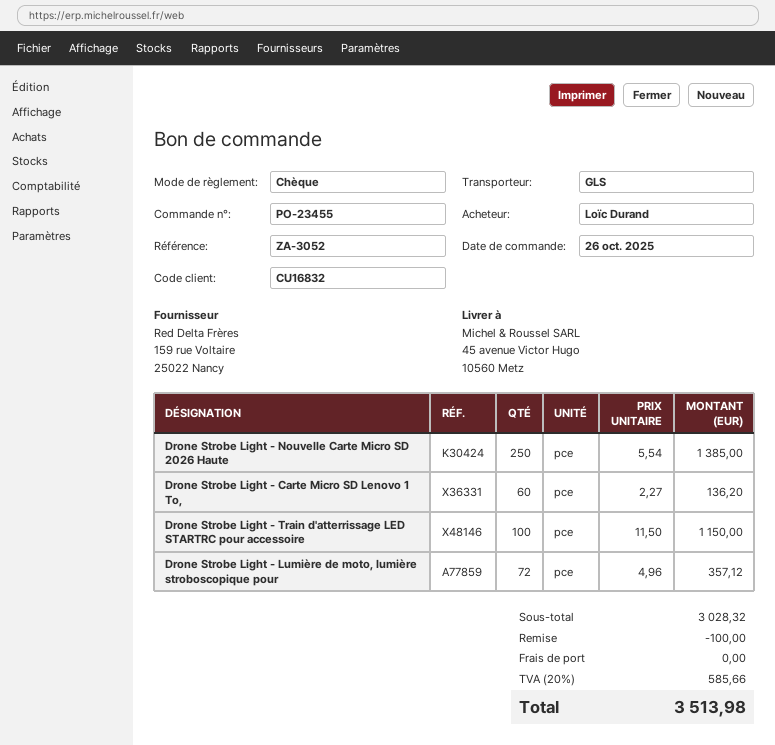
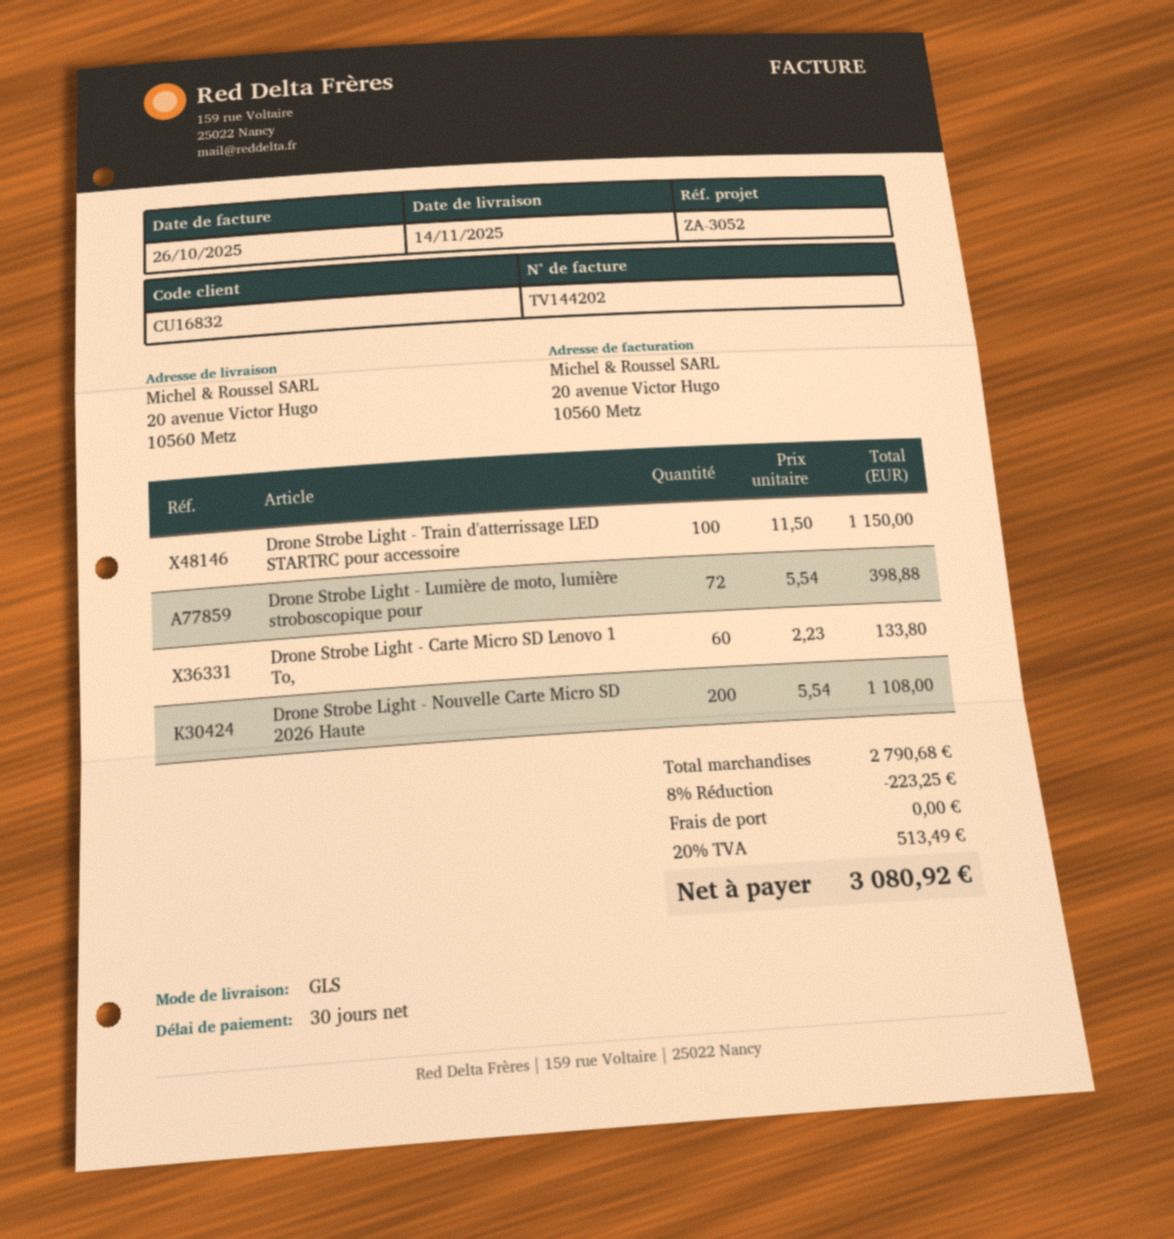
ship to: 45 avenue Victor Hugo, 10560 Metz -> 20 avenue Victor Hugo, 10560 Metz
Drone Strobe Light - Nouvelle Carte Micro SD 2026 Haute: 250 x 5.54 = 1385.00 -> 200 x 5.54 = 1108.00
Drone Strobe Light - Carte Micro SD Lenovo 1 To,: 60 x 2.27 = 136.20 -> 60 x 2.23 = 133.80
Drone Strobe Light - Lumière de moto, lumière stroboscopique pour: 72 x 4.96 = 357.12 -> 72 x 5.54 = 398.88
subtotal: 3028.32 -> 2790.68
discount: 100.00 -> 223.25
tax: 20% = 585.66 -> 20% = 513.49
total: 3513.98 -> 3080.92

